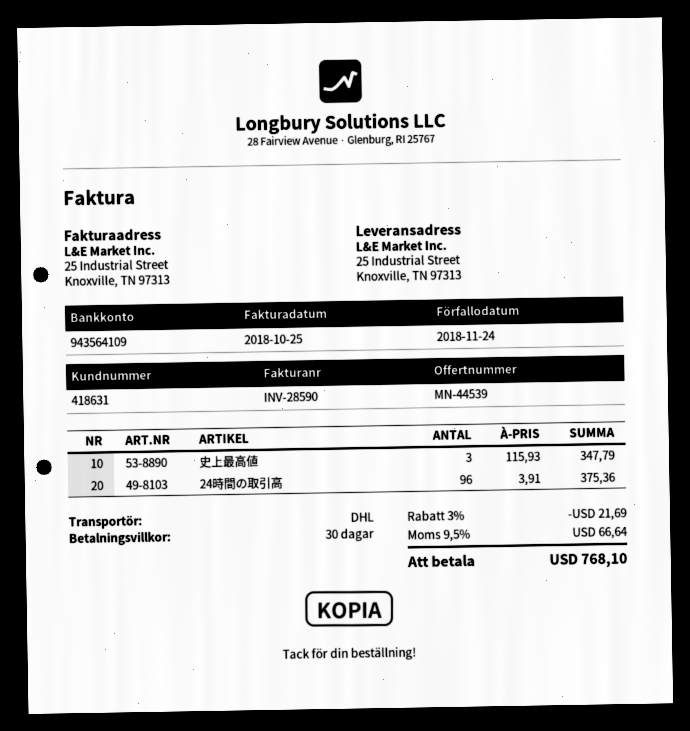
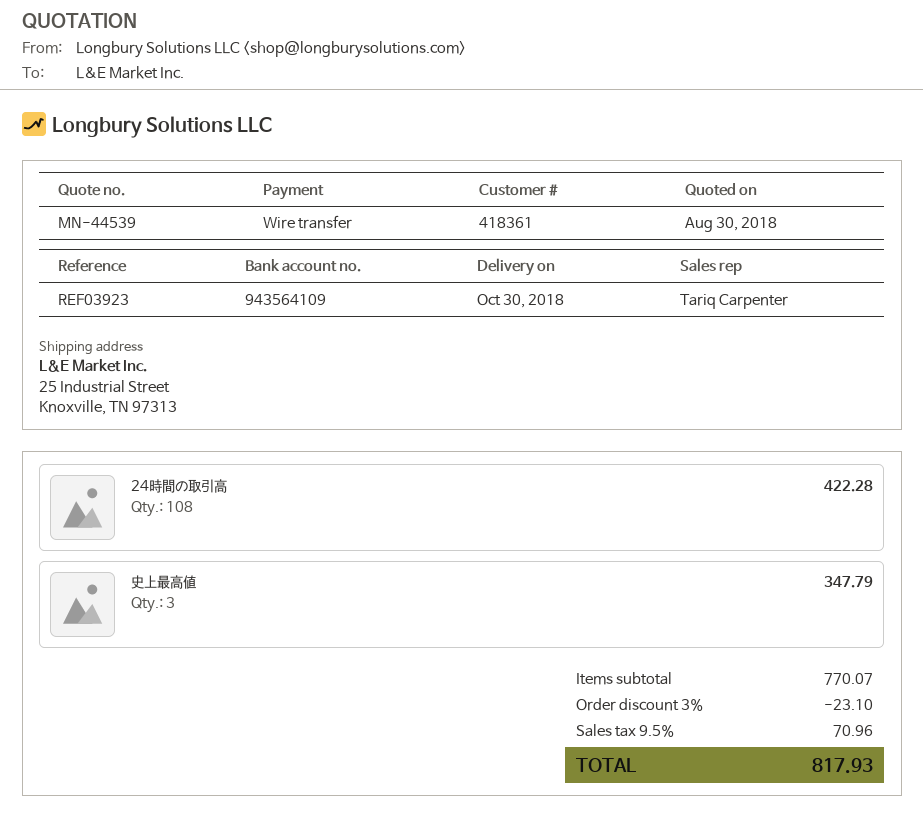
customer number: 418631 -> 418361
24時間の取引高: 96 for 375.36 -> 108 for 422.28
discount: 3% = 21.69 -> 3% = 23.10
tax: 9.5% = 66.64 -> 9.5% = 70.96
total: 768.10 -> 817.93

